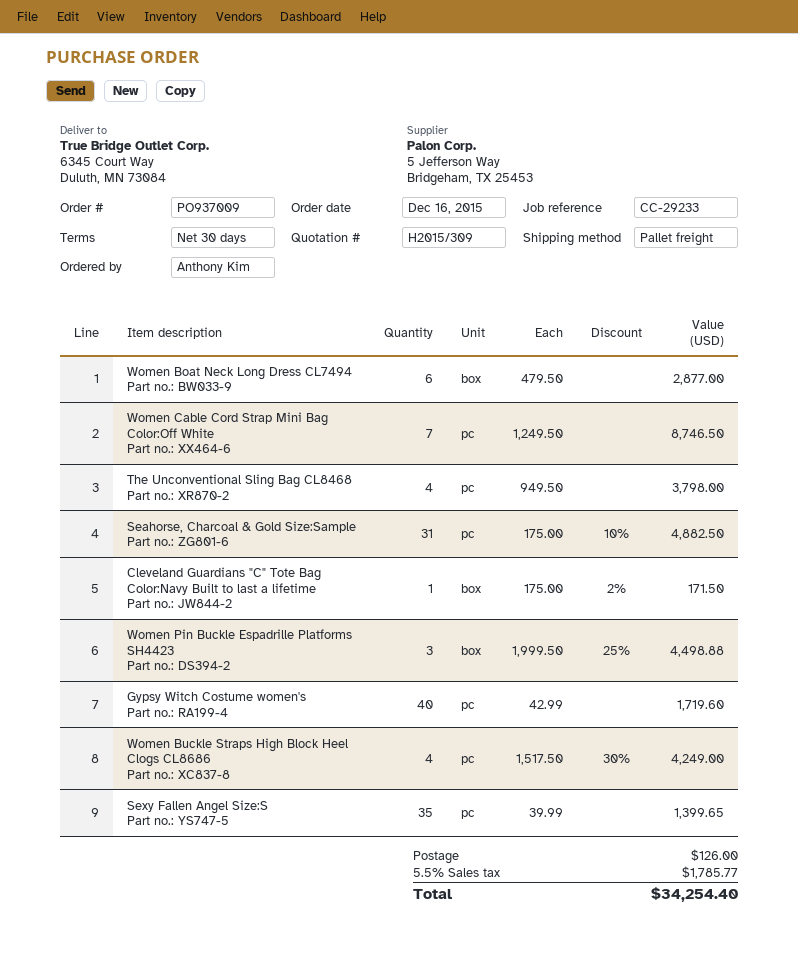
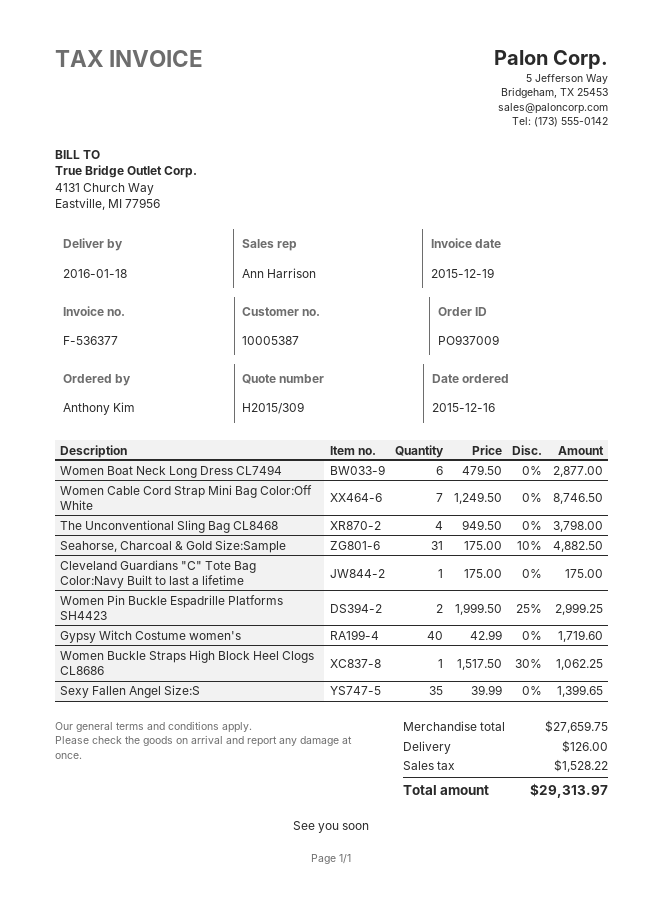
Cleveland Guardians "C" Tote Bag Color:Navy Built to last a lifetime: 1 x 175.00 - 2% = 171.50 -> 1 x 175.00 = 175.00
Women Pin Buckle Espadrille Platforms SH4423: 3 x 1999.50 - 25% = 4498.88 -> 2 x 1999.50 - 25% = 2999.25
Women Buckle Straps High Block Heel Clogs CL8686: 4 x 1517.50 - 30% = 4249.00 -> 1 x 1517.50 - 30% = 1062.25
tax: 1785.77 -> 1528.22
total: 34254.40 -> 29313.97

